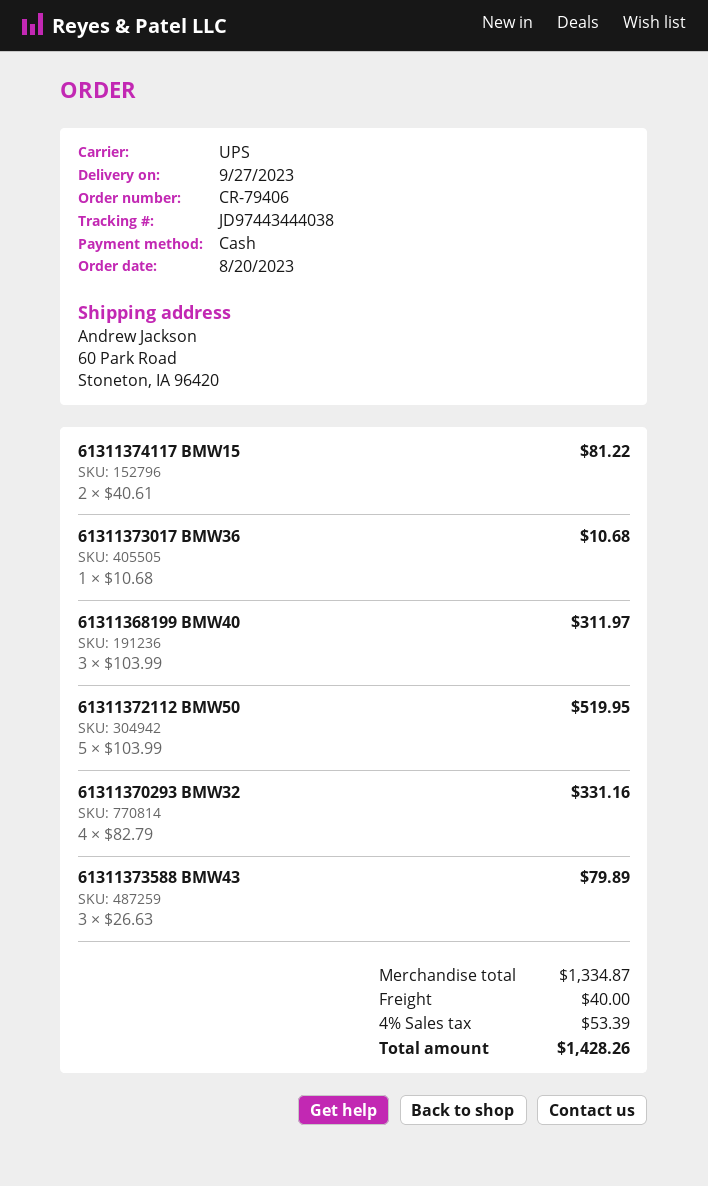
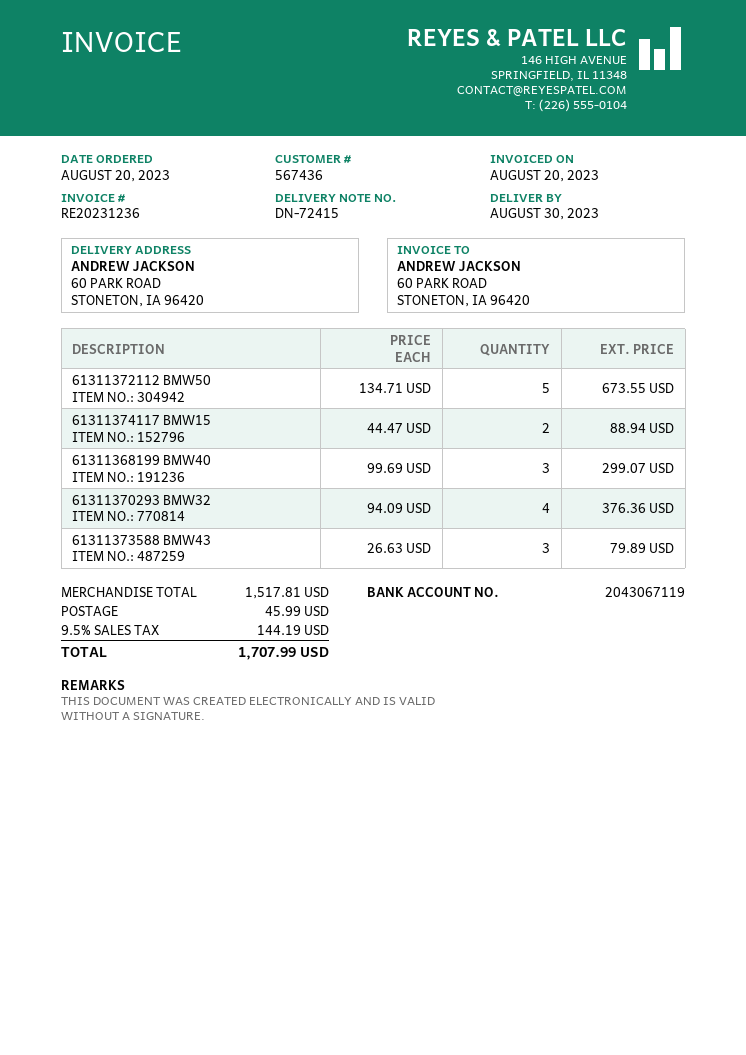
delivery date: 2023-09-27 -> 2023-08-30
61311374117 BMW15: 2 x 40.61 = 81.22 -> 2 x 44.47 = 88.94
61311373017 BMW36: 1 x 10.68 = 10.68 -> none
61311368199 BMW40: 3 x 103.99 = 311.97 -> 3 x 99.69 = 299.07
61311372112 BMW50: 5 x 103.99 = 519.95 -> 5 x 134.71 = 673.55
61311370293 BMW32: 4 x 82.79 = 331.16 -> 4 x 94.09 = 376.36
subtotal: 1334.87 -> 1517.81
shipping: 40.00 -> 45.99
tax: 4% = 53.39 -> 9.5% = 144.19
total: 1428.26 -> 1707.99

